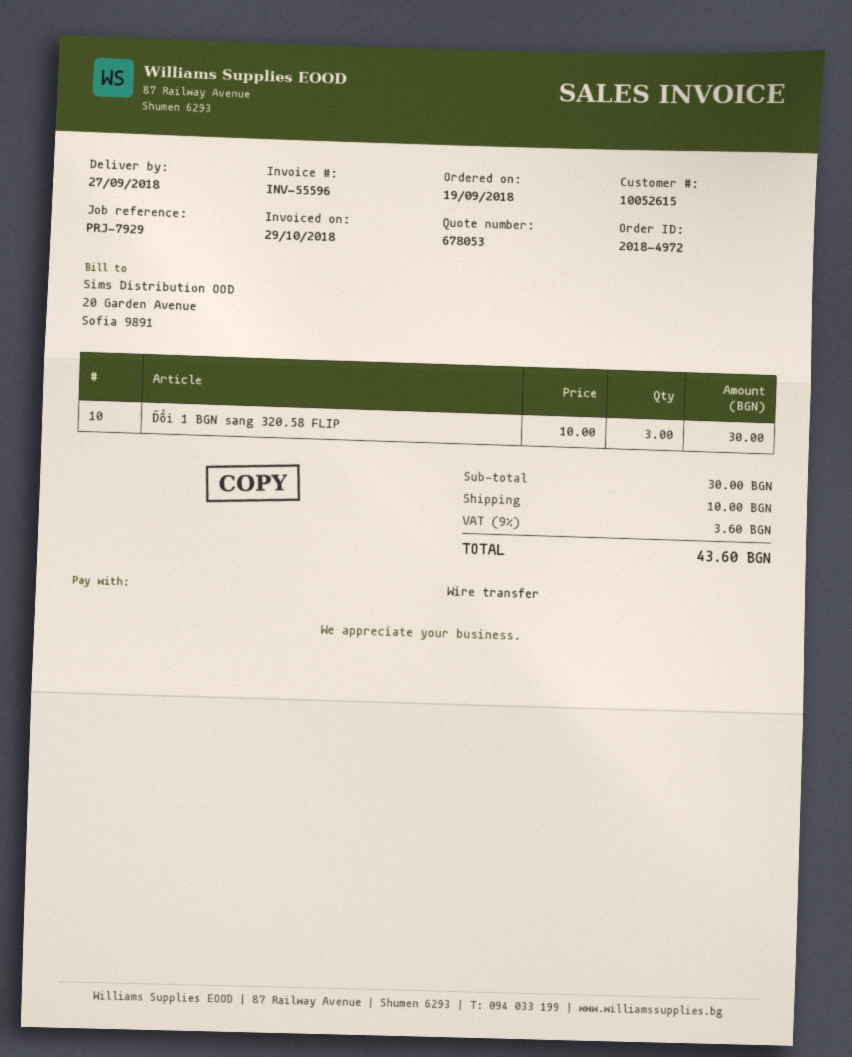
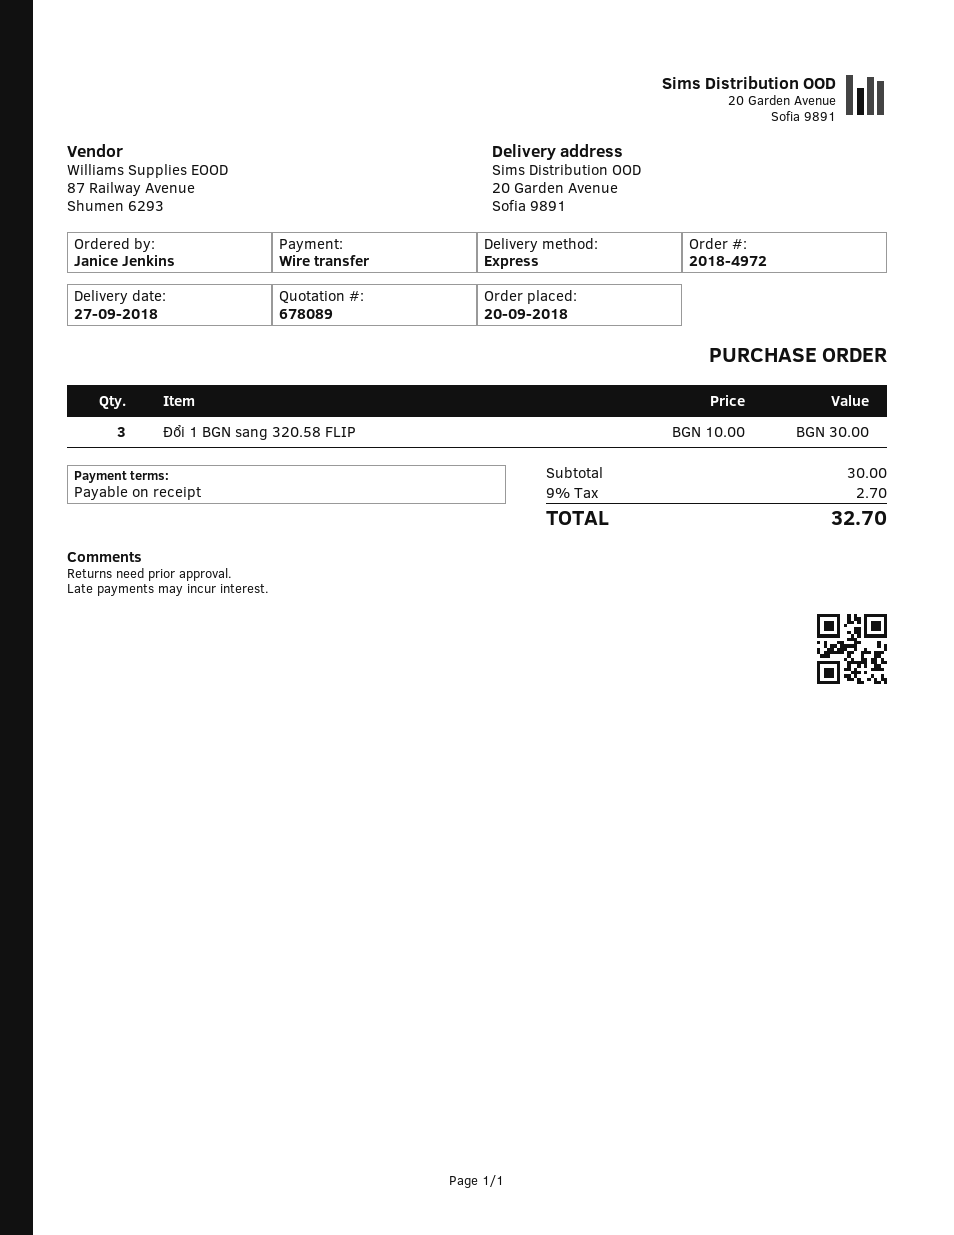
quote number: 678053 -> 678089
order date: 2018-09-19 -> 2018-09-20
shipping: 10.00 -> none
tax: 9% = 3.60 -> 9% = 2.70
total: 43.60 -> 32.70

